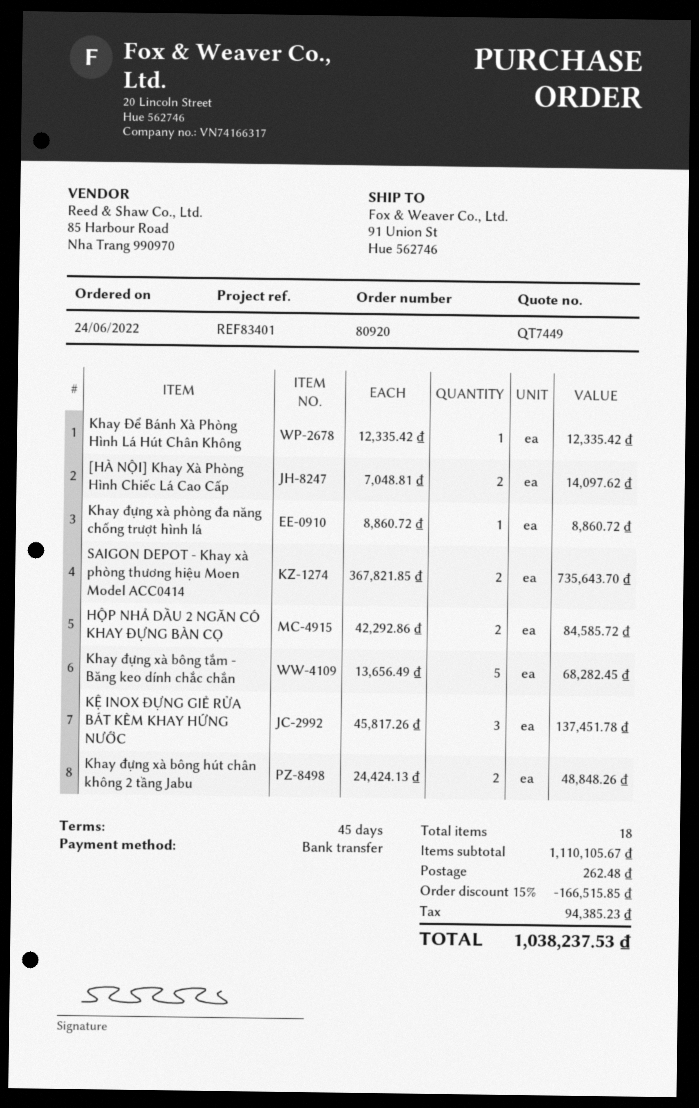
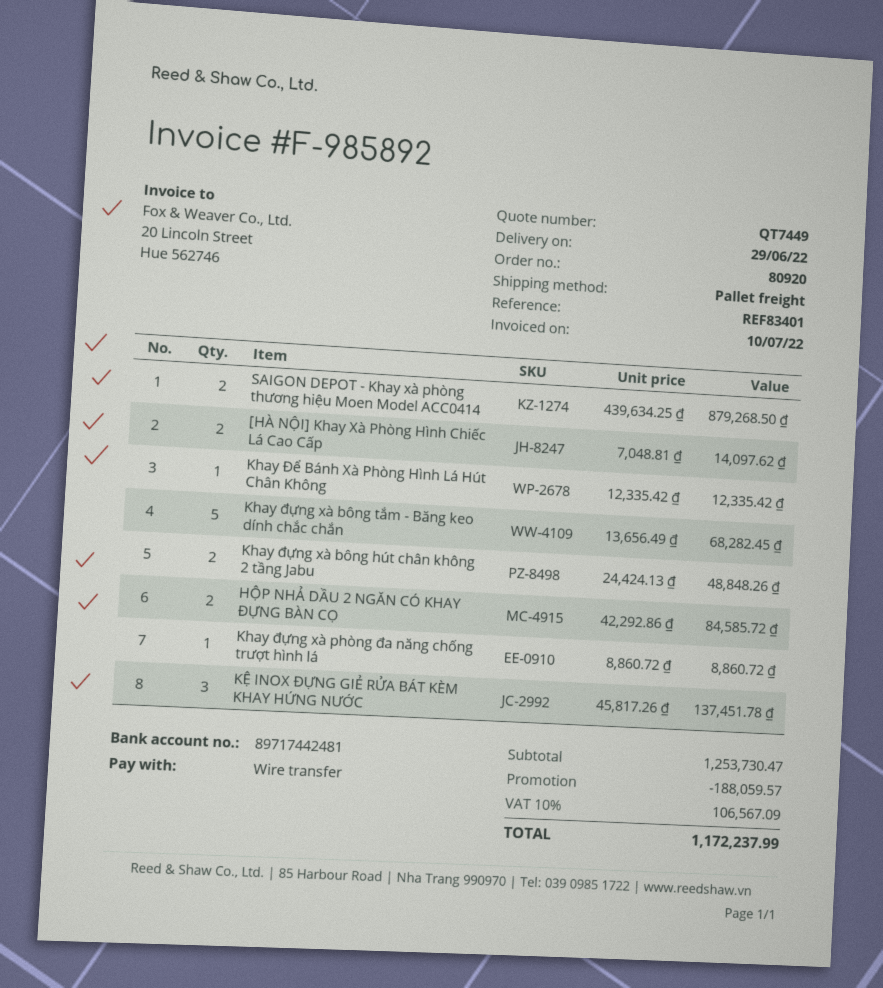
SAIGON DEPOT - Khay xà phòng thương hiệu Moen Model ACC0414: 2 x 367821.85 = 735643.70 -> 2 x 439634.25 = 879268.50
subtotal: 1110105.67 -> 1253730.47
discount: 166515.85 -> 188059.57
shipping: 262.48 -> none
tax: 94385.23 -> 106567.09
total: 1038237.53 -> 1172237.99

